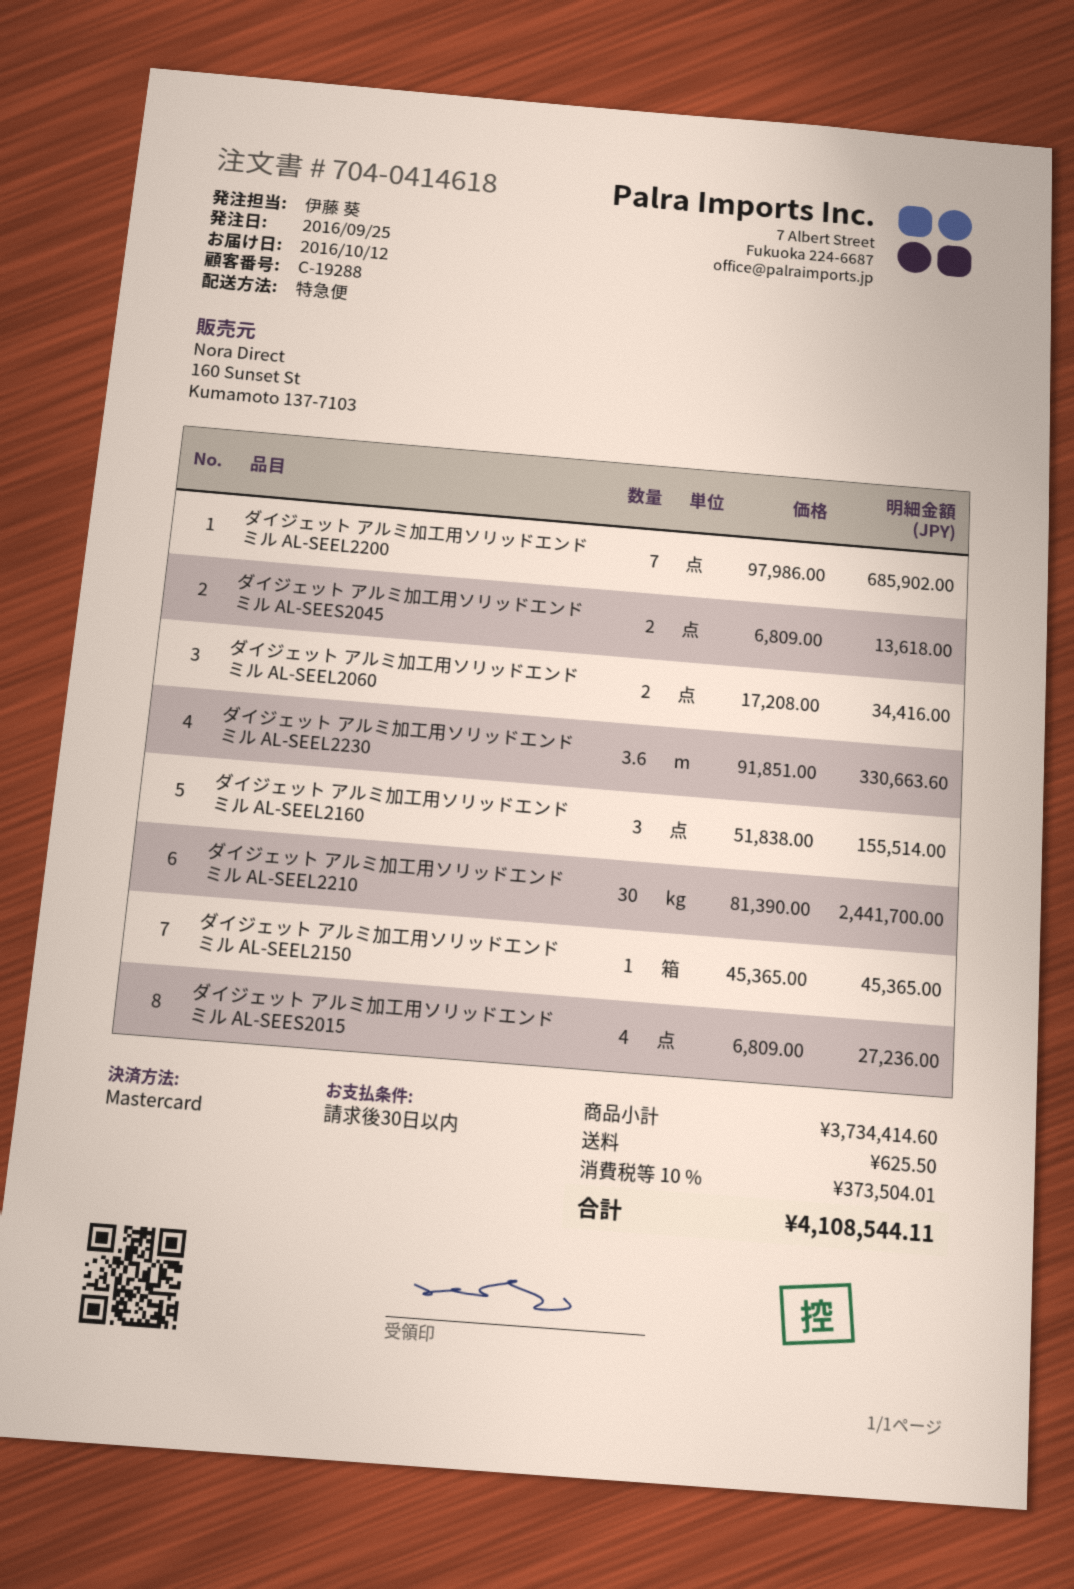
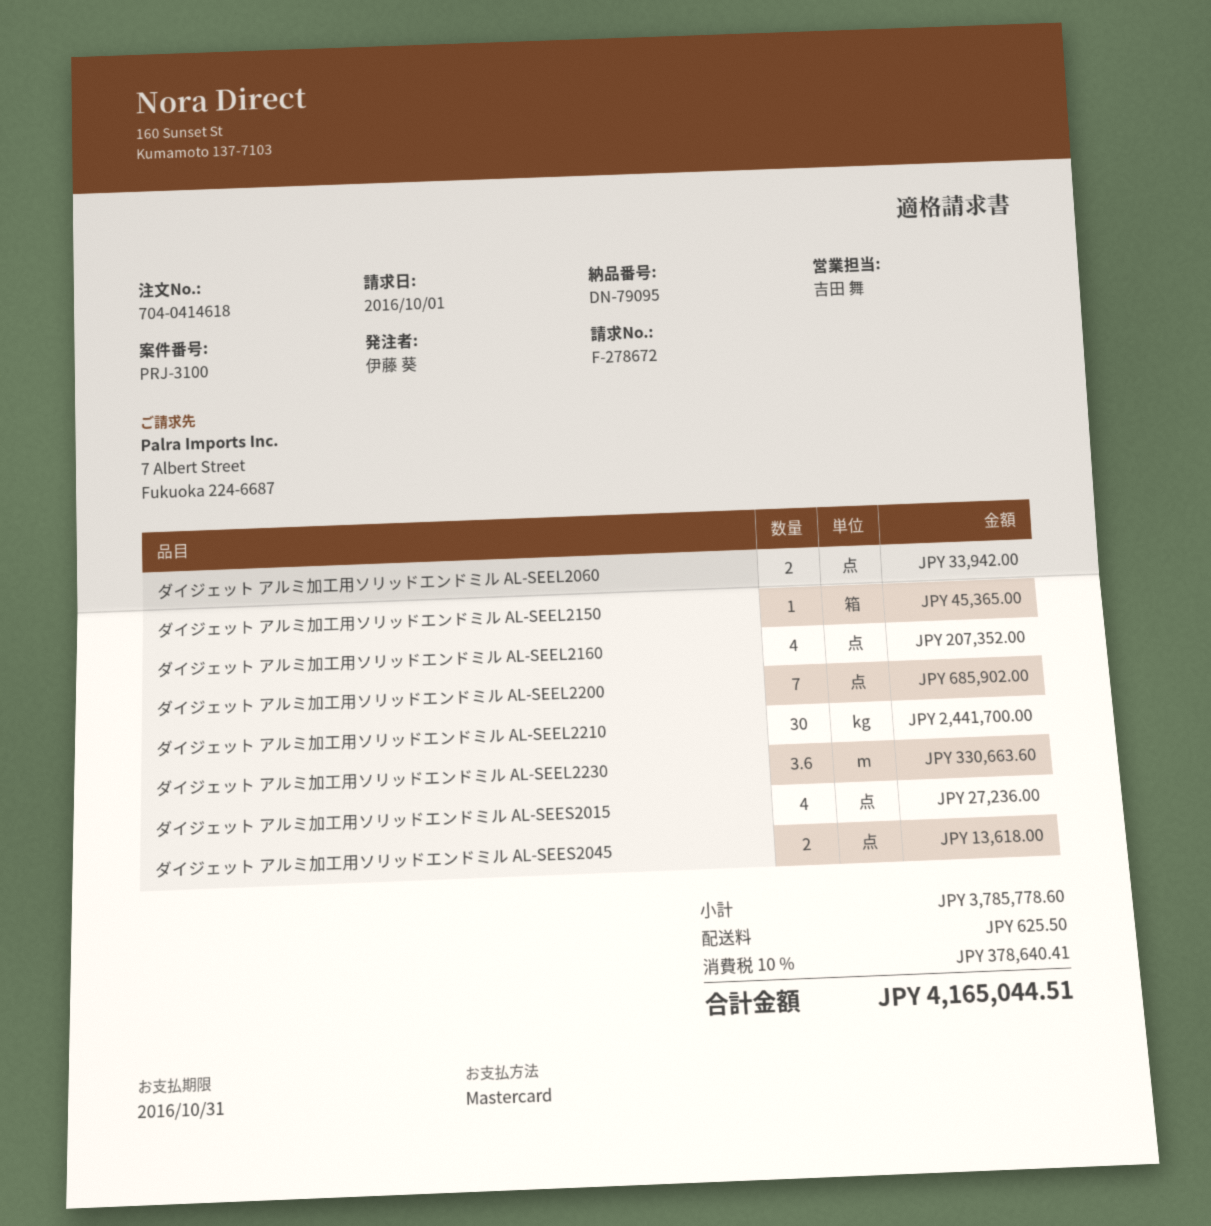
ダイジェット アルミ加工用ソリッドエンドミル AL-SEEL2060: 2 for 34416.00 -> 2 for 33942.00
ダイジェット アルミ加工用ソリッドエンドミル AL-SEEL2160: 3 for 155514.00 -> 4 for 207352.00
subtotal: 3734414.60 -> 3785778.60
tax: 10% = 373504.01 -> 10% = 378640.41
total: 4108544.11 -> 4165044.51

